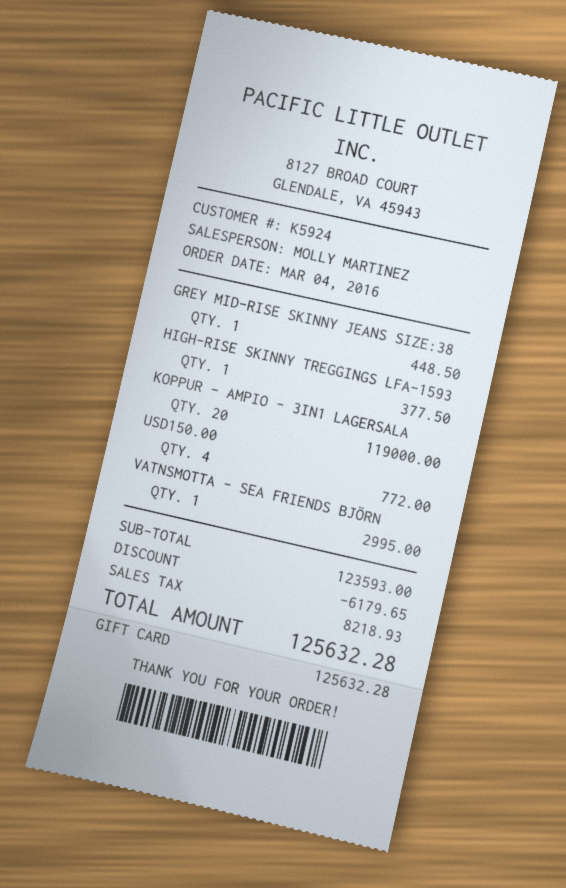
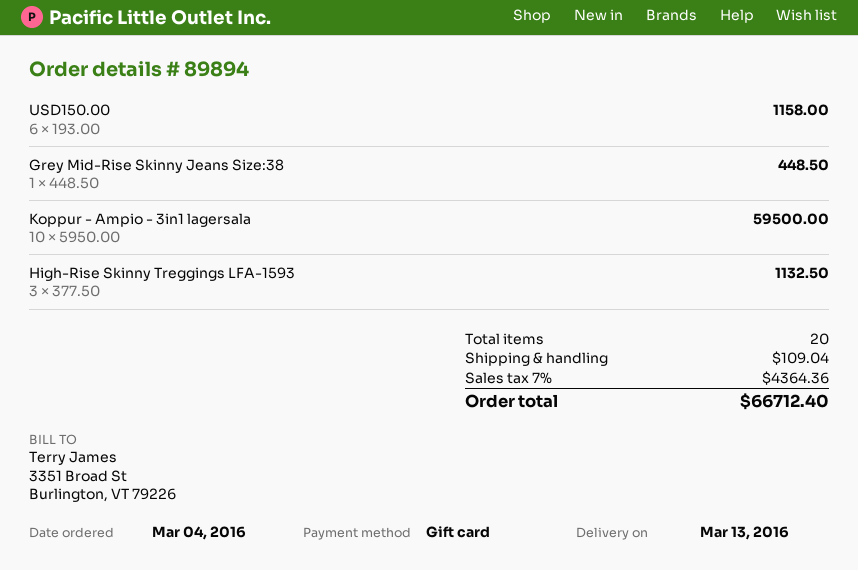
HIGH-RISE SKINNY TREGGINGS LFA-1593: 1 for 377.50 -> 3 for 1132.50
KOPPUR - AMPIO - 3IN1 LAGERSALA: 20 for 119000.00 -> 10 for 59500.00
USD150.00: 4 for 772.00 -> 6 for 1158.00
VATNSMOTTA - SEA FRIENDS BJÖRN: 1 for 2995.00 -> none
discount: 6179.65 -> none
shipping: none -> 109.04
tax: 8218.93 -> 4364.36
total: 125632.28 -> 66712.40

